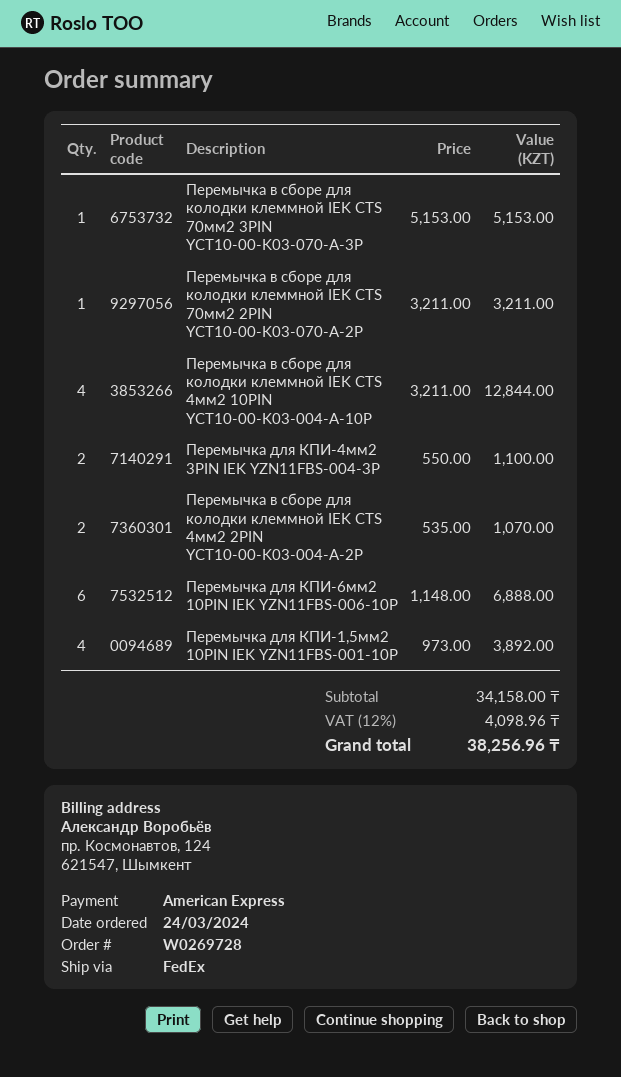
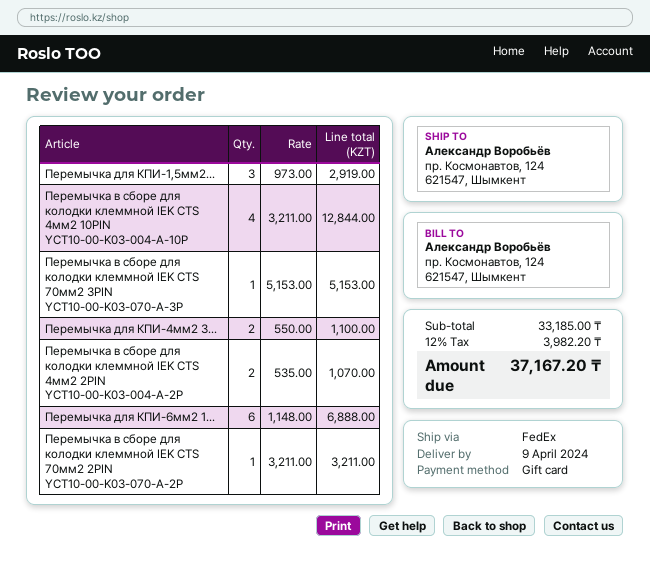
payment method: American Express -> gift card
Перемычка для КПИ-1,5мм2 10PIN IEK YZN11FBS-001-10P: 4 x 973.00 = 3892.00 -> 3 x 973.00 = 2919.00
subtotal: 34158.00 -> 33185.00
tax: 12% = 4098.96 -> 12% = 3982.20
total: 38256.96 -> 37167.20

